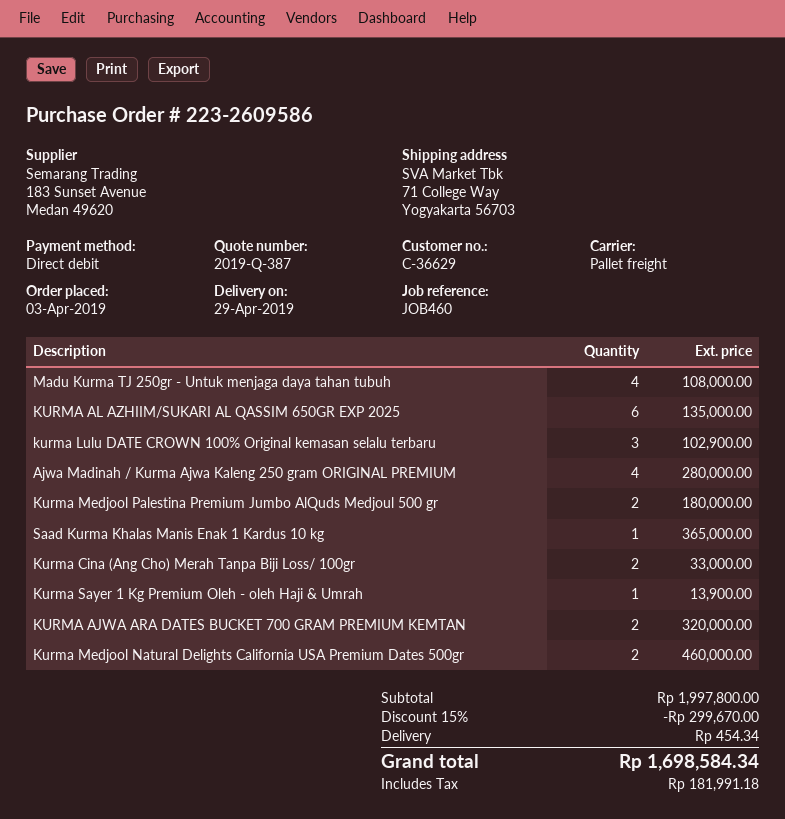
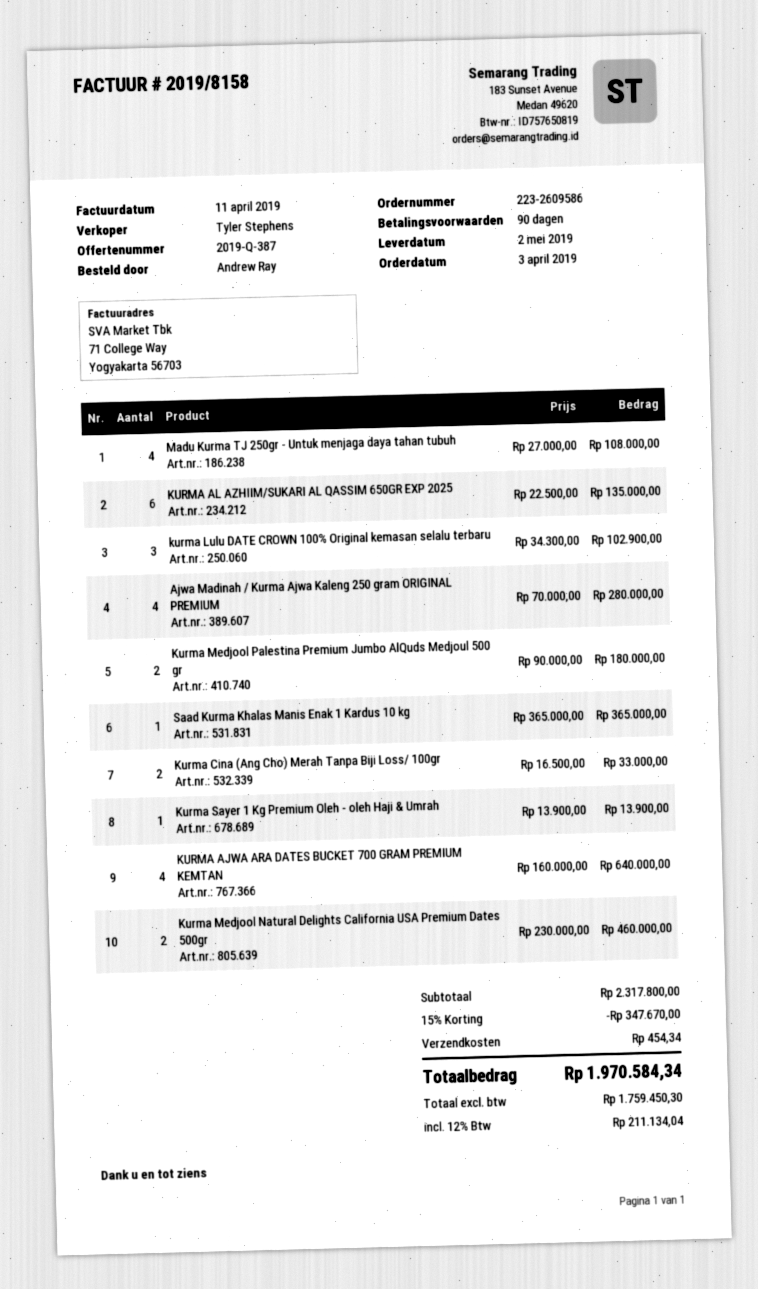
delivery date: 2019-04-29 -> 2019-05-02
KURMA AJWA ARA DATES BUCKET 700 GRAM PREMIUM KEMTAN: 2 for 320000.00 -> 4 for 640000.00
subtotal: 1997800.00 -> 2317800.00
discount: 15% = 299670.00 -> 15% = 347670.00
tax: 181991.18 -> 211134.04
total: 1698584.34 -> 1970584.34

